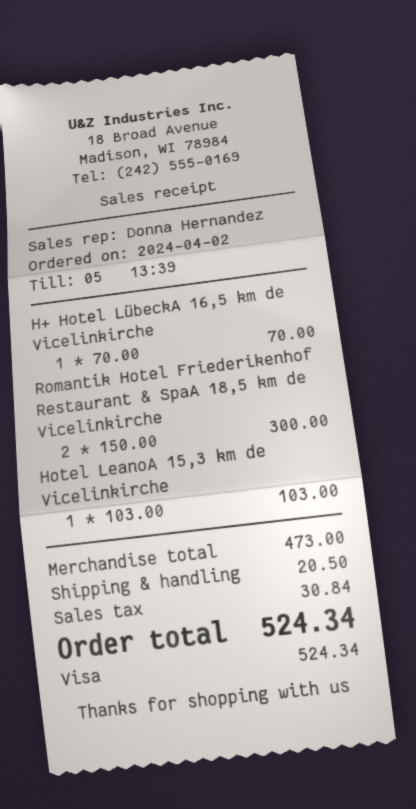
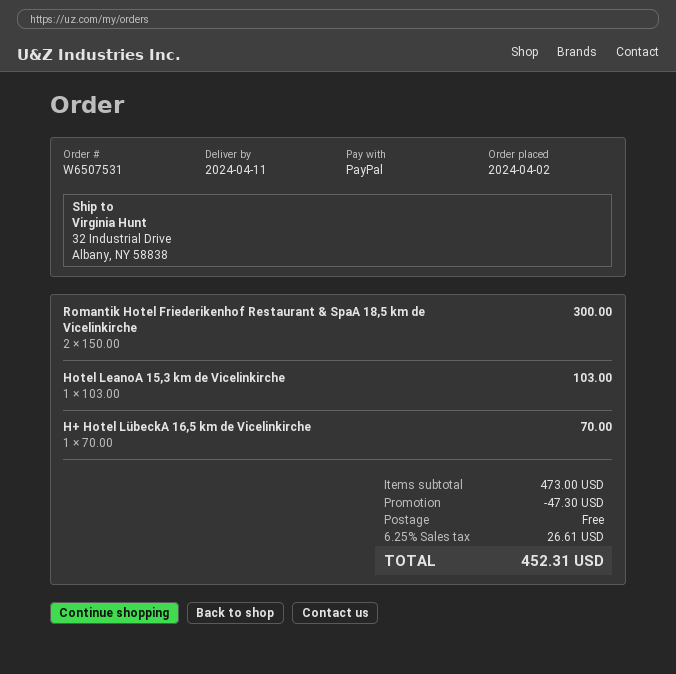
payment method: Visa -> PayPal
discount: none -> 47.30
shipping: 20.50 -> 0.00
tax: 30.84 -> 26.61
total: 524.34 -> 452.31

